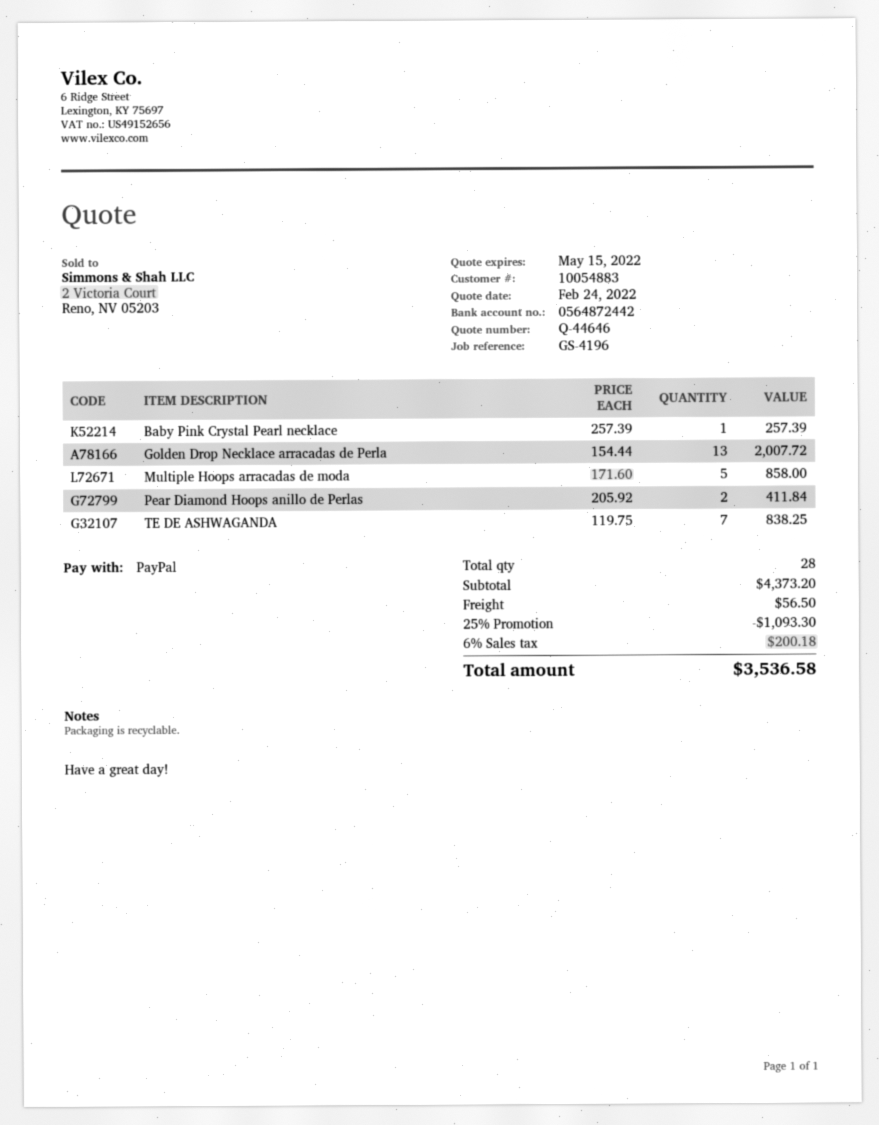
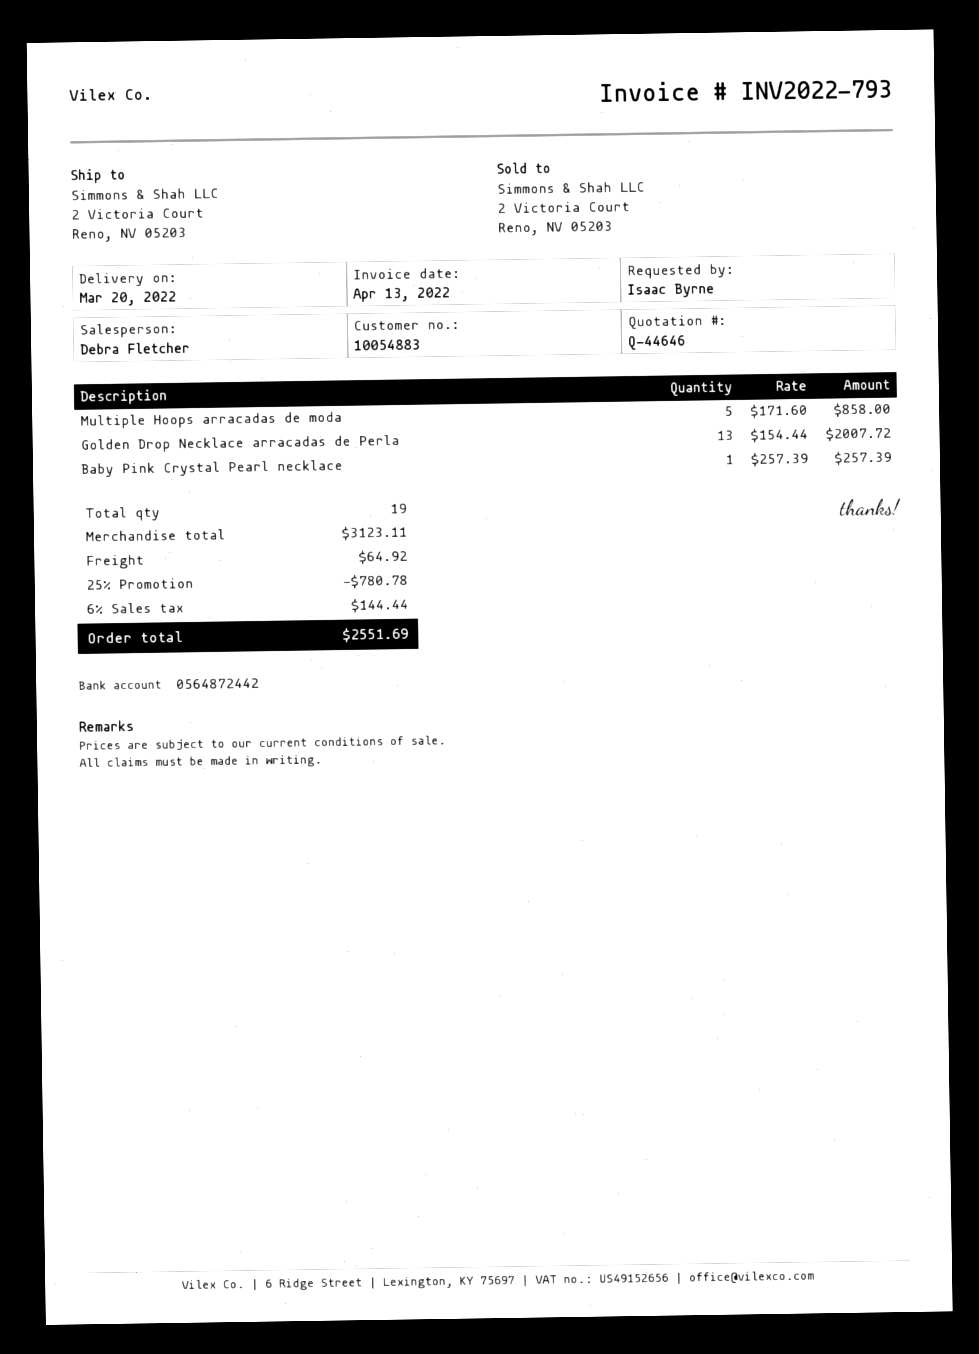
Pear Diamond Hoops anillo de Perlas: 2 x 205.92 = 411.84 -> none
TE DE ASHWAGANDA: 7 x 119.75 = 838.25 -> none
total quantity: 28 -> 19
subtotal: 4373.20 -> 3123.11
discount: 25% = 1093.30 -> 25% = 780.78
shipping: 56.50 -> 64.92
tax: 6% = 200.18 -> 6% = 144.44
total: 3536.58 -> 2551.69

